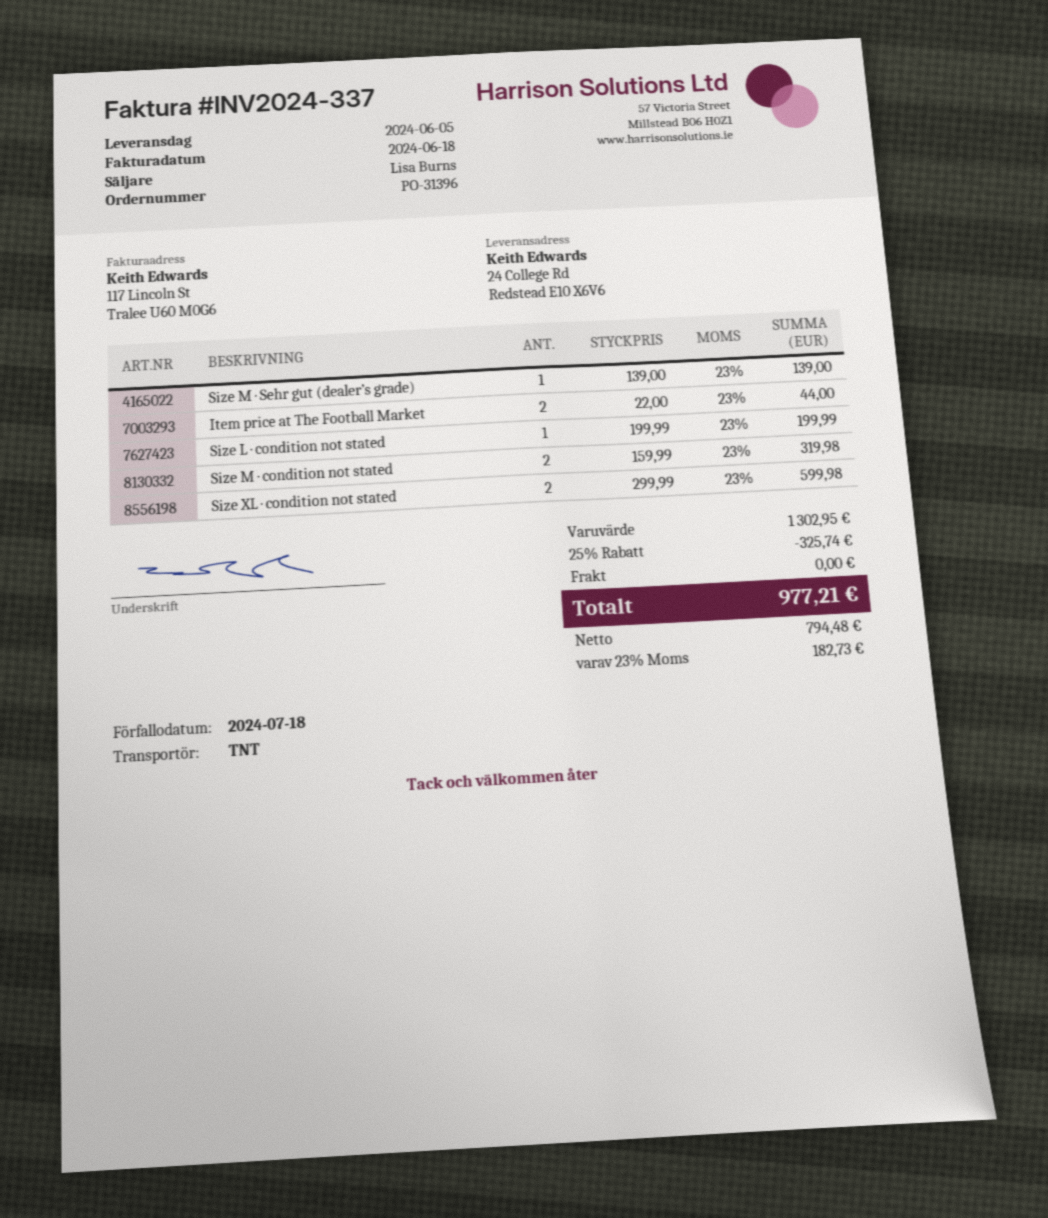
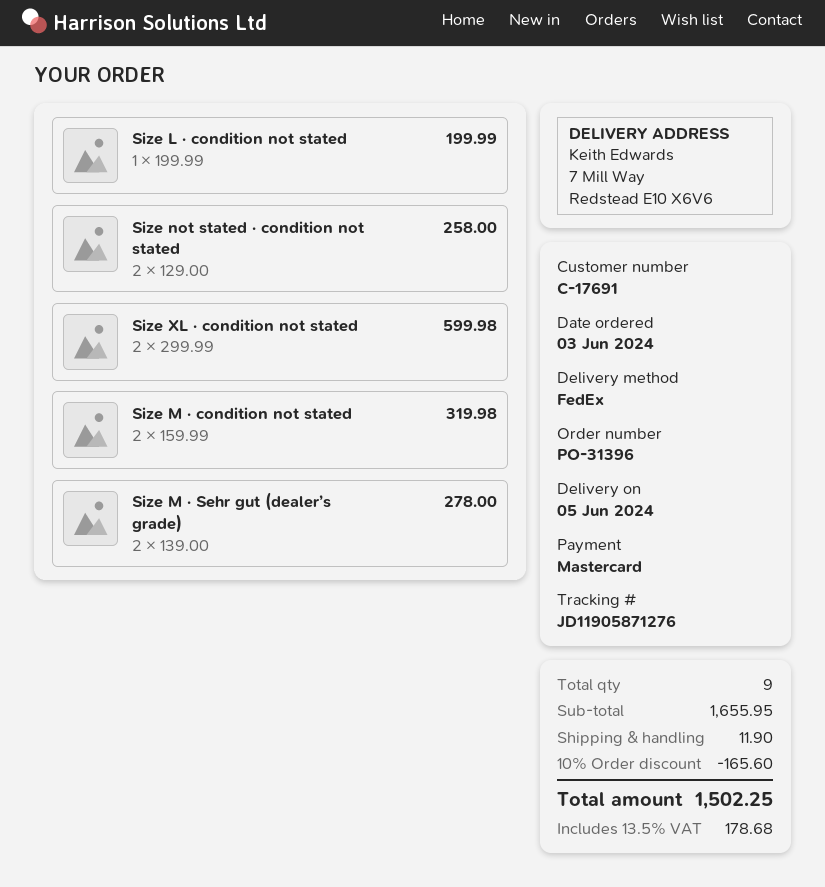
shipping method: TNT -> FedEx
ship to: 24 College Rd, Redstead E10 X6V6 -> 7 Mill Way, Redstead E10 X6V6
Size M · Sehr gut (dealer’s grade): 1 x 139.00 = 139.00 -> 2 x 139.00 = 278.00
Item price at The Football Market: 2 x 22.00 = 44.00 -> none
Size not stated · condition not stated: none -> 2 x 129.00 = 258.00
subtotal: 1302.95 -> 1655.95
discount: 25% = 325.74 -> 10% = 165.60
shipping: 0.00 -> 11.90
tax: 23% = 182.73 -> 13.5% = 178.68
total: 977.21 -> 1502.25

